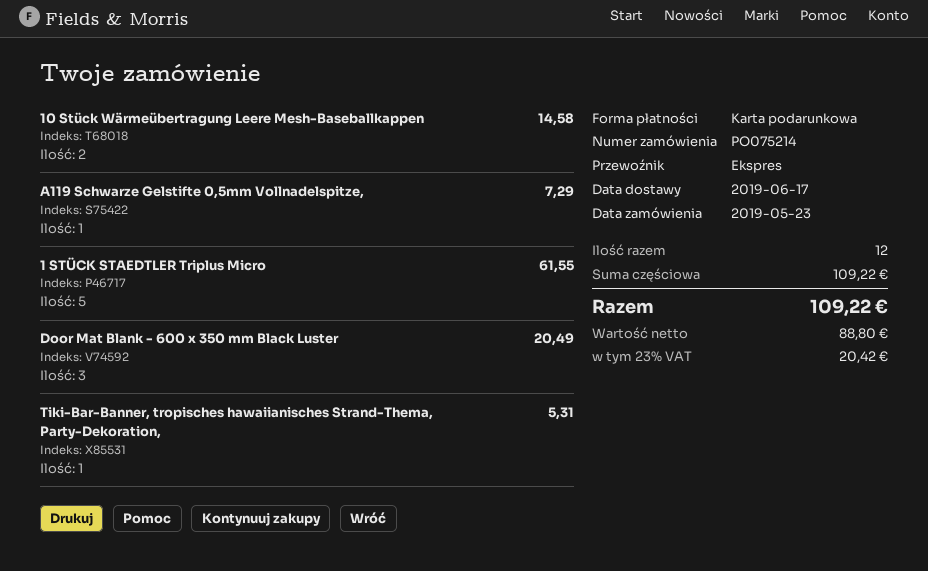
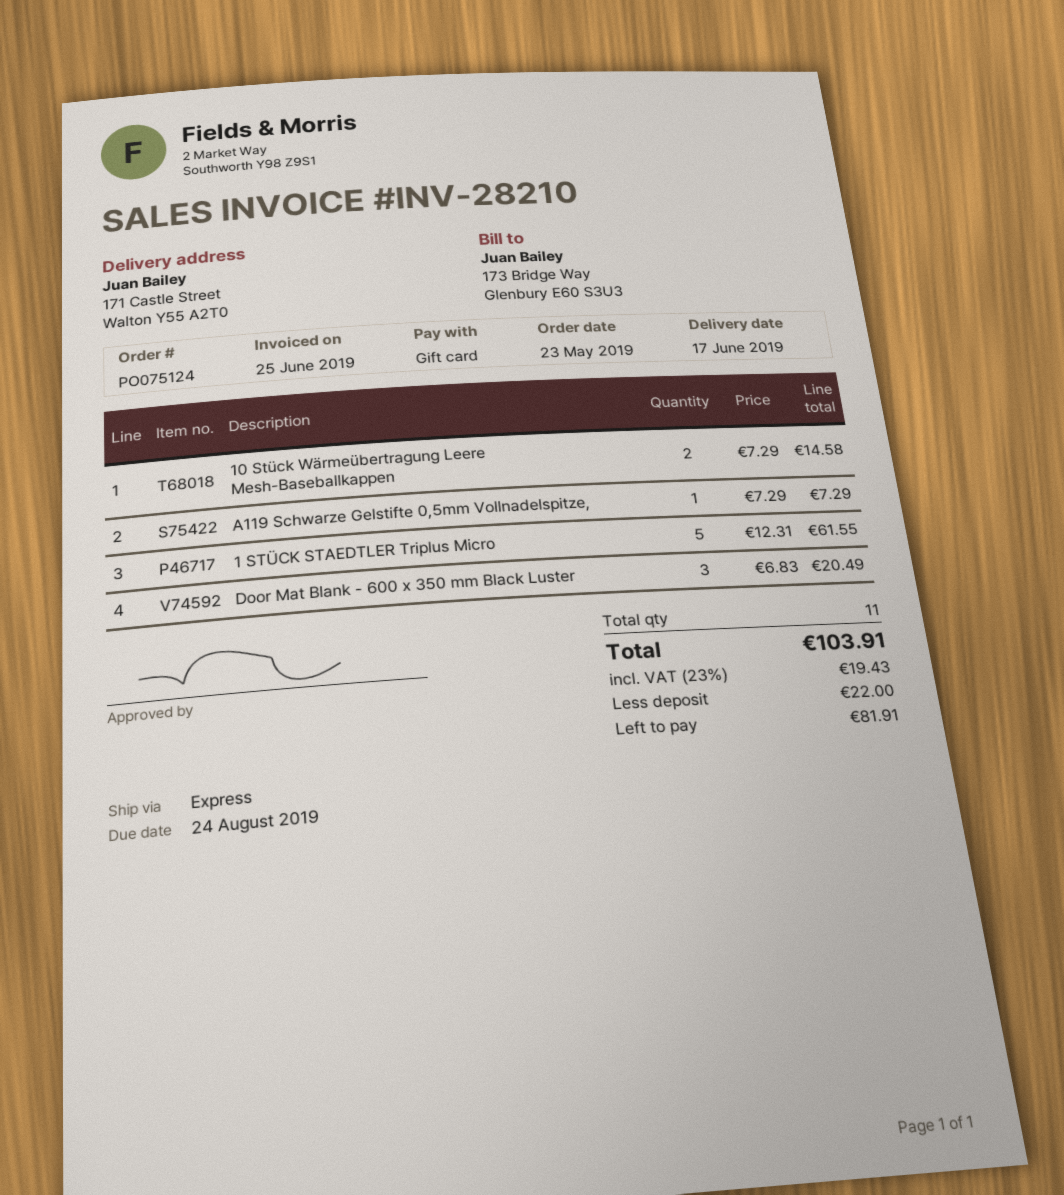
order number: PO075214 -> PO075124
Tiki-Bar-Banner, tropisches hawaiianisches Strand-Thema, Party-Dekoration,: 1 for 5.31 -> none
total quantity: 12 -> 11
tax: 23% = 20.42 -> 23% = 19.43
total: 109.22 -> 103.91

